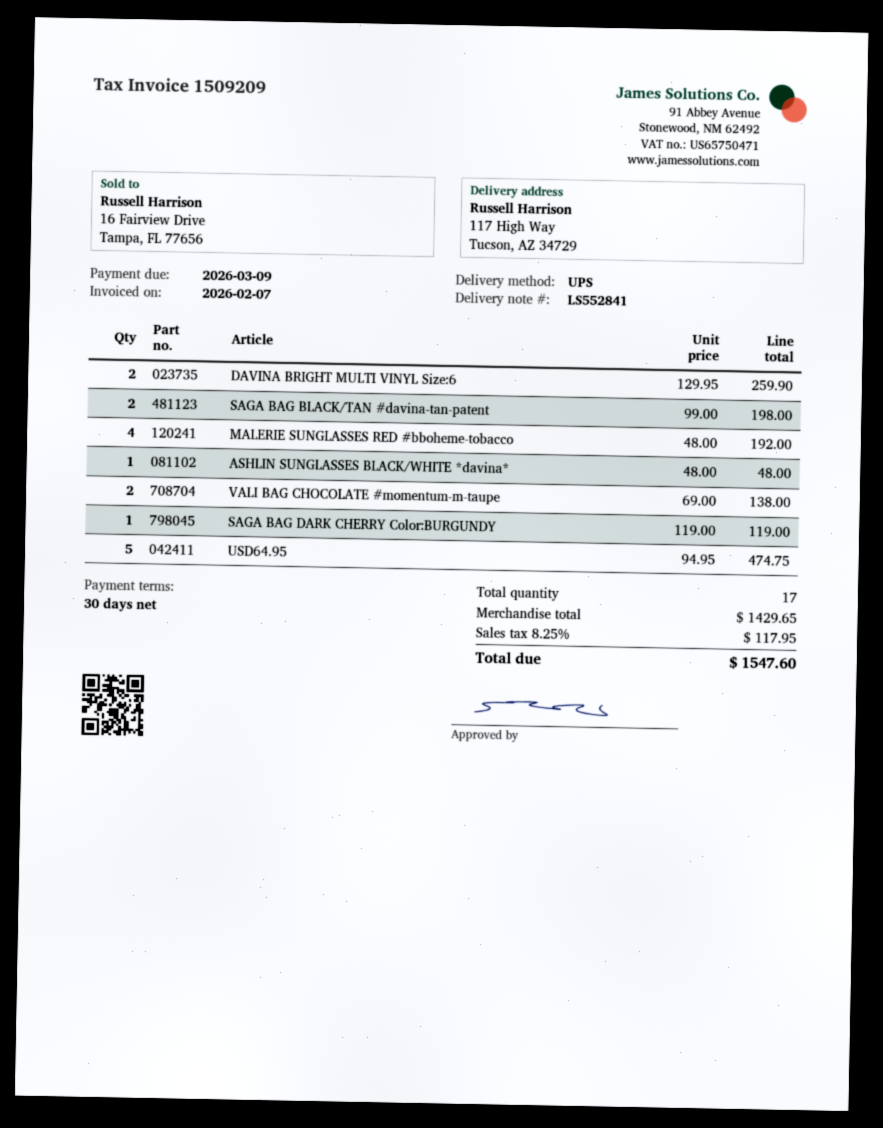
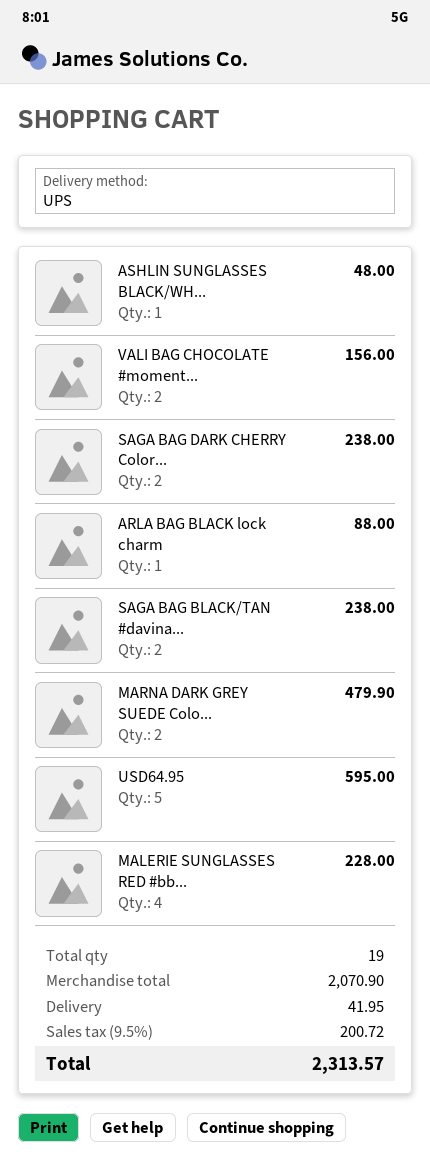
DAVINA BRIGHT MULTI VINYL Size:6: 2 for 259.90 -> none
SAGA BAG BLACK/TAN #davina-tan-patent: 2 for 198.00 -> 2 for 238.00
MALERIE SUNGLASSES RED #bboheme-tobacco: 4 for 192.00 -> 4 for 228.00
VALI BAG CHOCOLATE #momentum-m-taupe: 2 for 138.00 -> 2 for 156.00
SAGA BAG DARK CHERRY Color:BURGUNDY: 1 for 119.00 -> 2 for 238.00
USD64.95: 5 for 474.75 -> 5 for 595.00
ARLA BAG BLACK lock charm: none -> 1 for 88.00
MARNA DARK GREY SUEDE Colo...: none -> 2 for 479.90
total quantity: 17 -> 19
subtotal: 1429.65 -> 2070.90
shipping: none -> 41.95
tax: 8.25% = 117.95 -> 9.5% = 200.72
total: 1547.60 -> 2313.57

